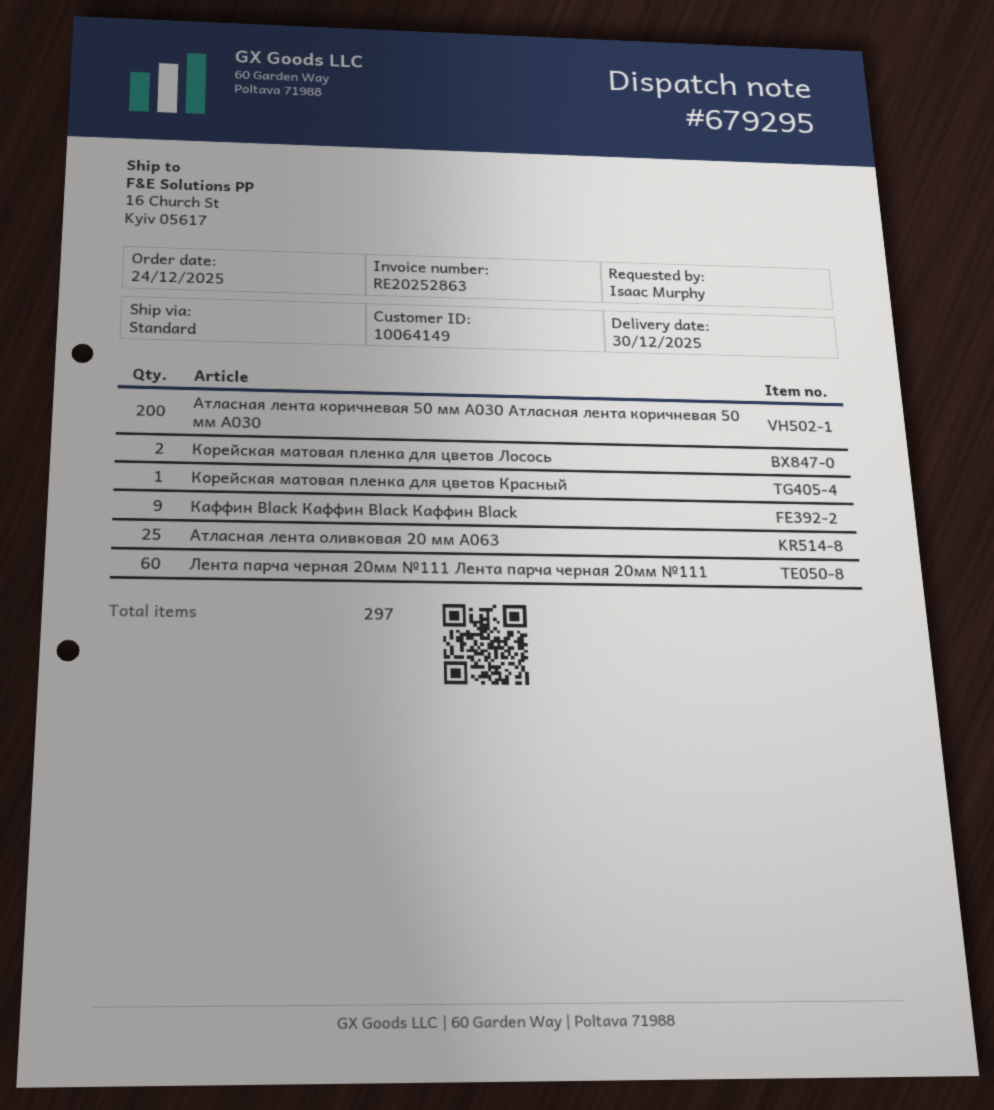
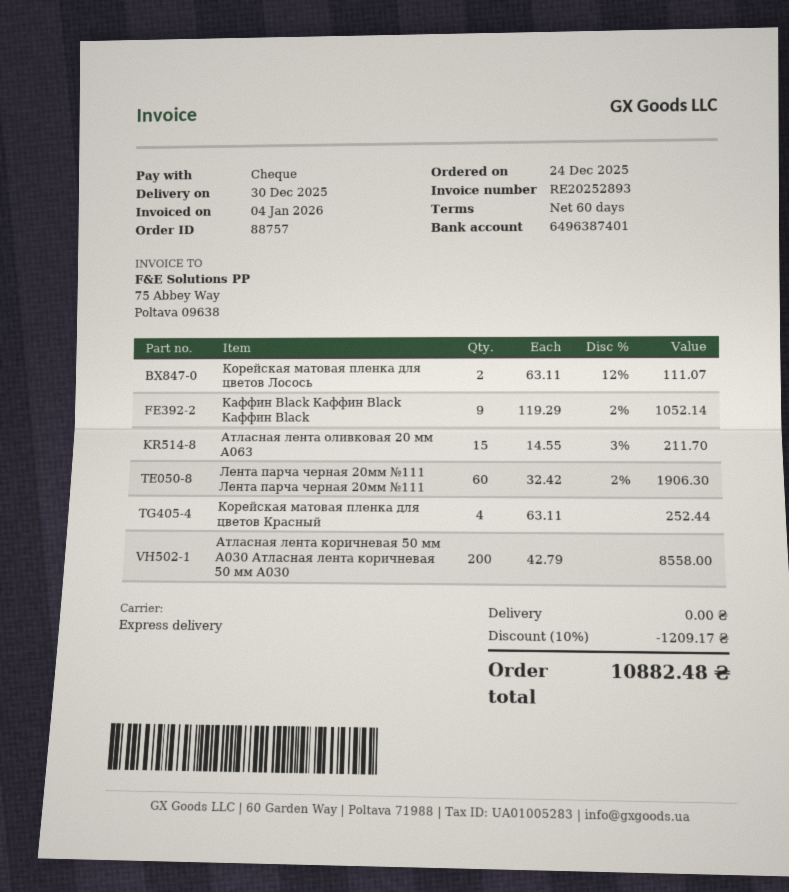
invoice number: RE20252863 -> RE20252893
shipping method: standard -> express
Корейская матовая пленка для цветов Красный: 1 -> 4
Атласная лента оливковая 20 мм А063: 25 -> 15

